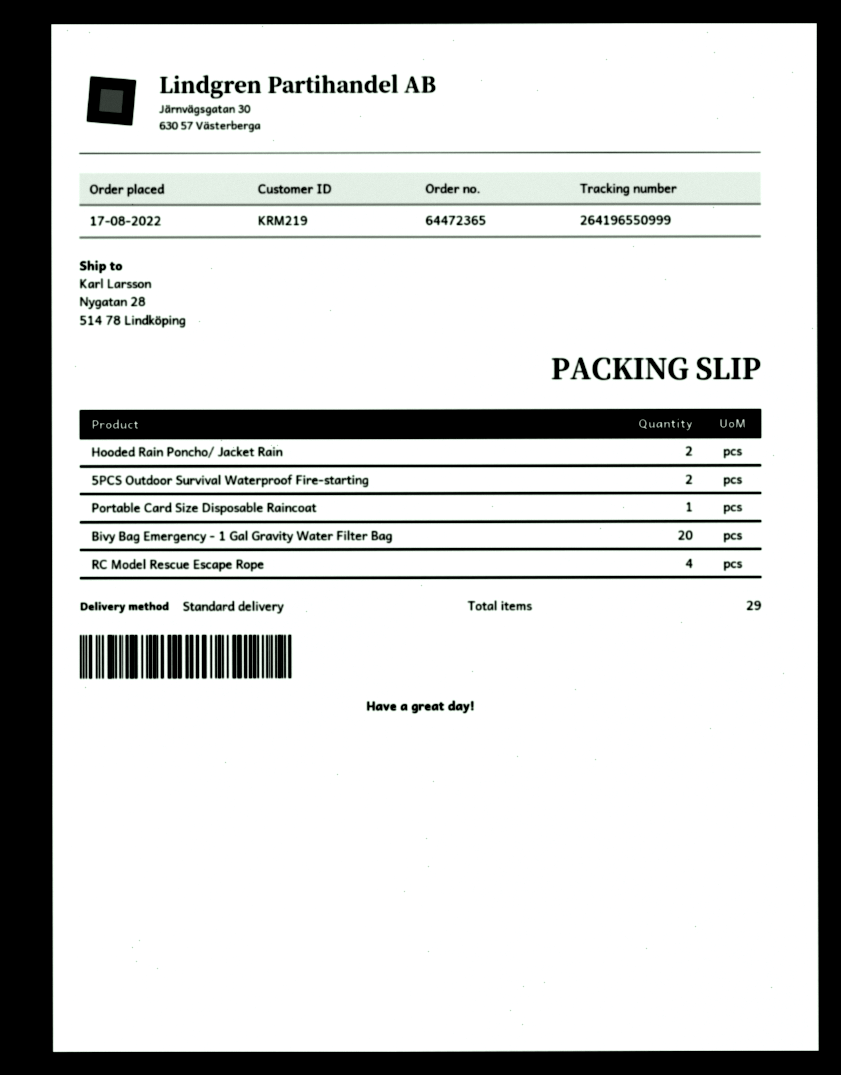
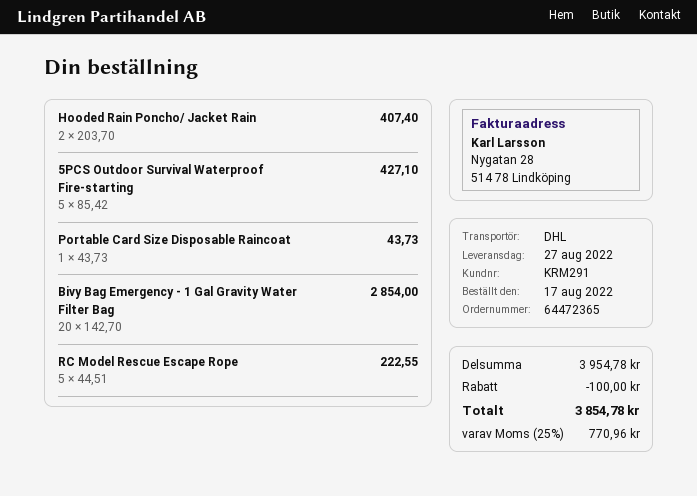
customer number: KRM219 -> KRM291
shipping method: standard -> DHL
5PCS Outdoor Survival Waterproof Fire-starting: 2 -> 5
RC Model Rescue Escape Rope: 4 -> 5

